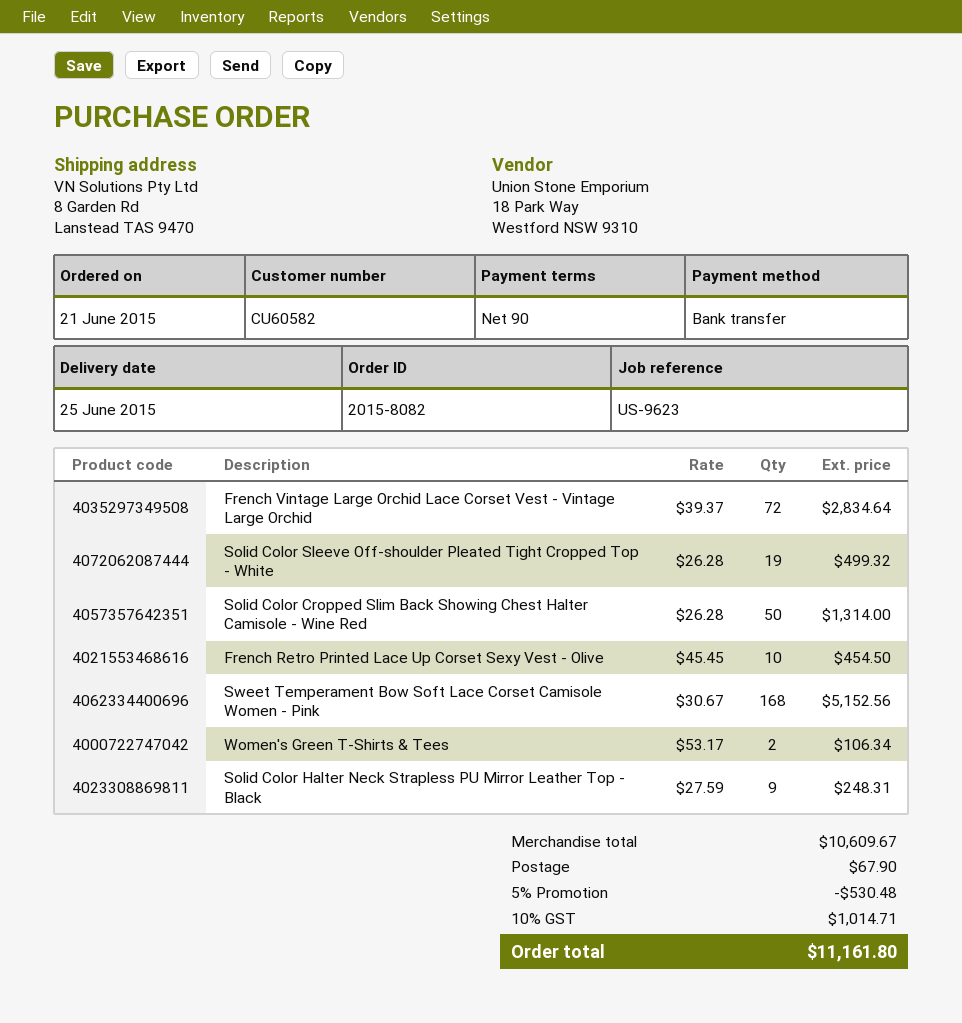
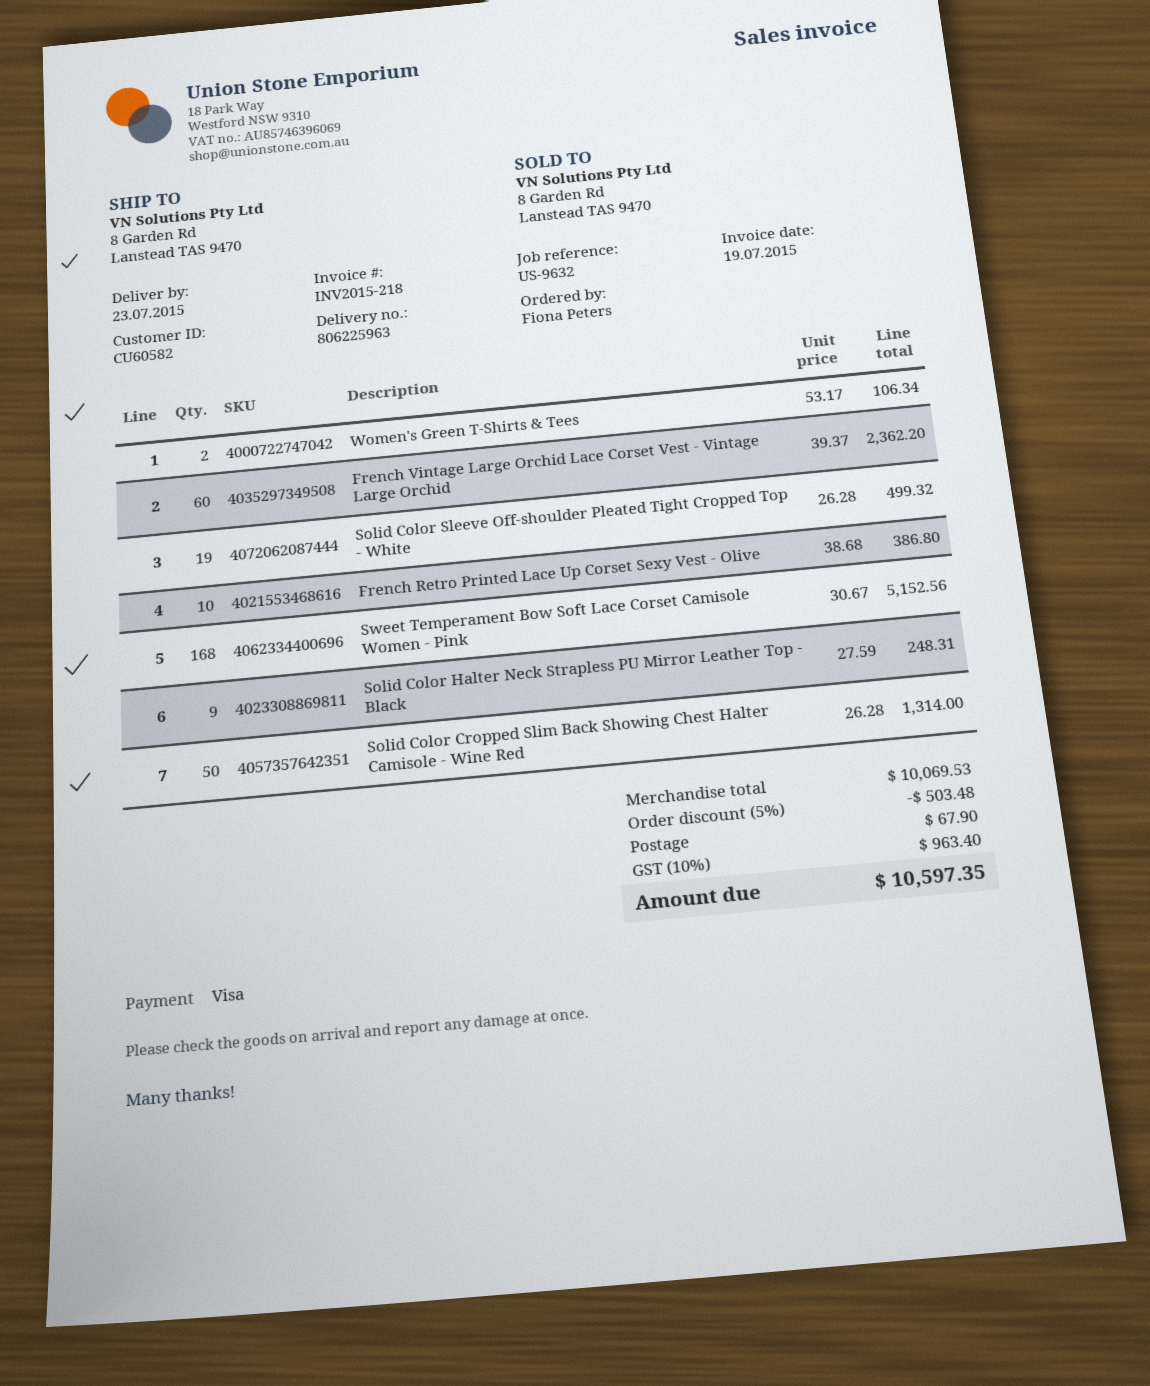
delivery date: 2015-06-25 -> 2015-07-23
reference: US-9623 -> US-9632
payment method: bank transfer -> Visa
French Vintage Large Orchid Lace Corset Vest - Vintage Large Orchid: 72 x 39.37 = 2834.64 -> 60 x 39.37 = 2362.20
French Retro Printed Lace Up Corset Sexy Vest - Olive: 10 x 45.45 = 454.50 -> 10 x 38.68 = 386.80
subtotal: 10609.67 -> 10069.53
discount: 5% = 530.48 -> 5% = 503.48
tax: 10% = 1014.71 -> 10% = 963.40
total: 11161.80 -> 10597.35

